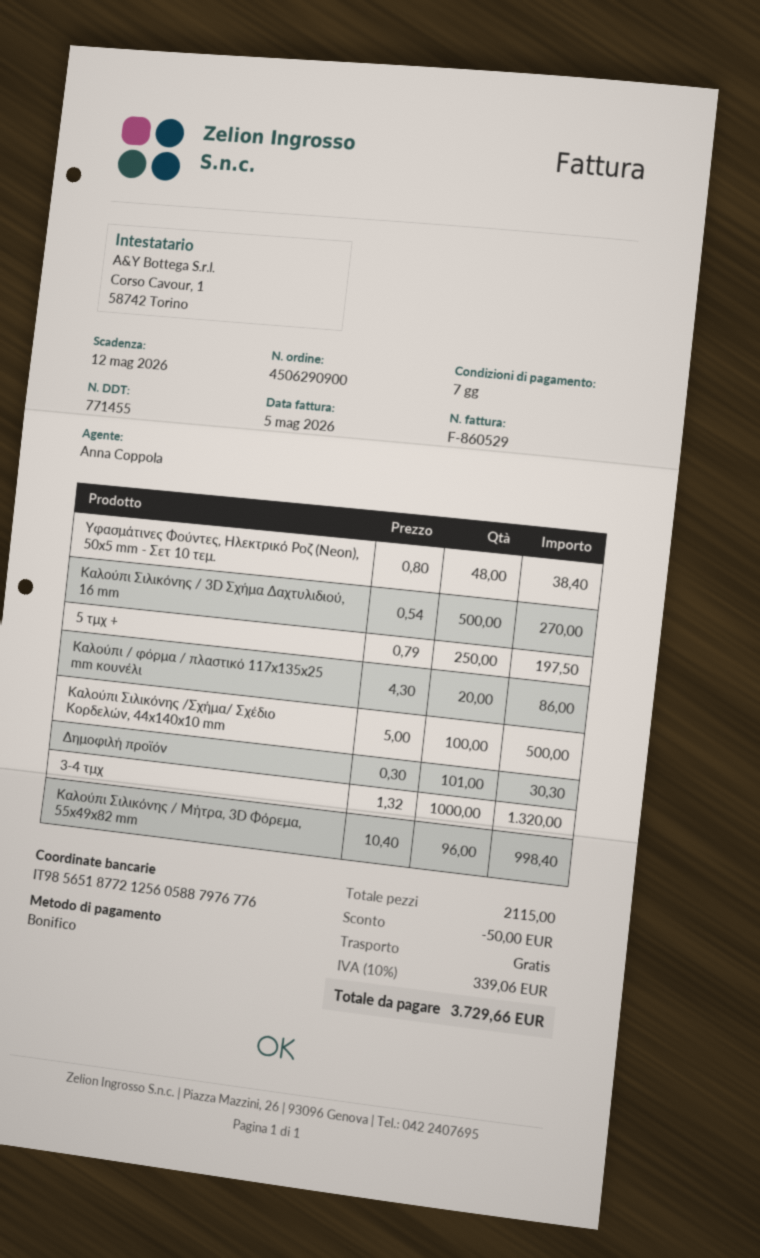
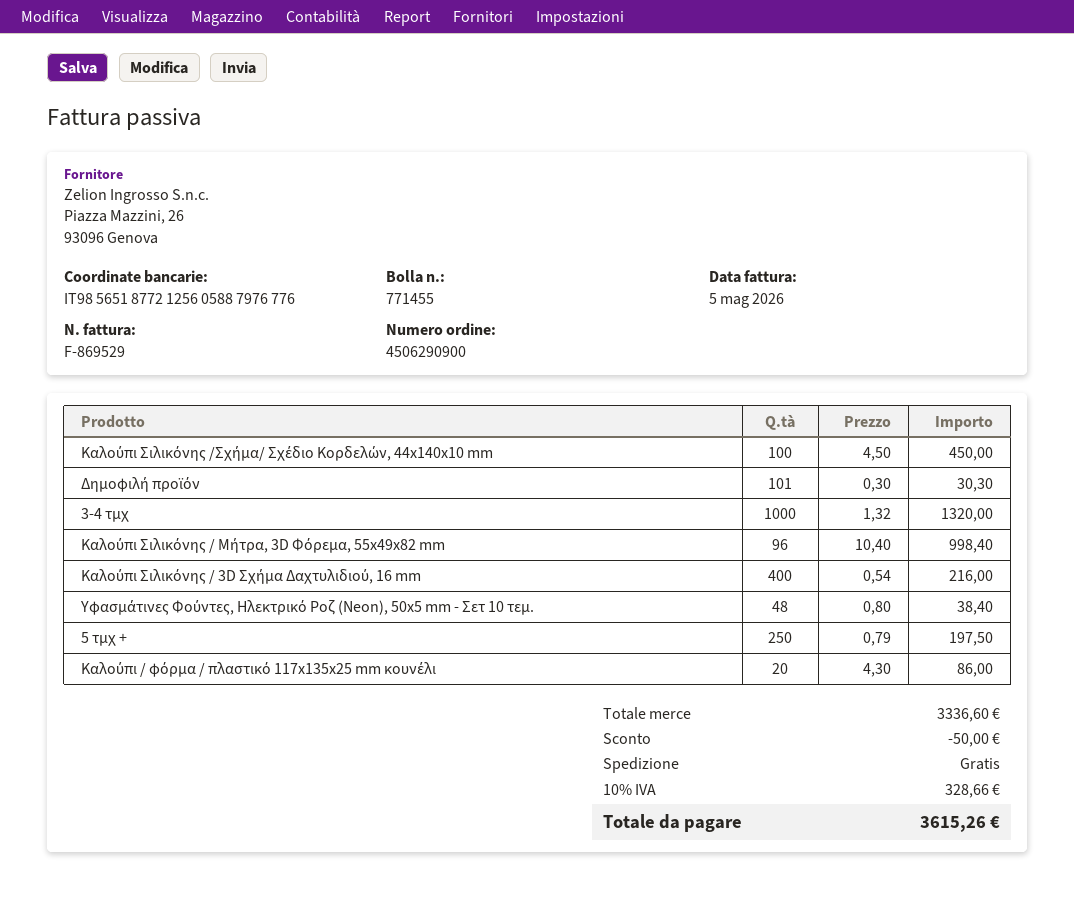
invoice number: F-860529 -> F-869529
Καλούπι Σιλικόνης / 3D Σχήμα Δαχτυλιδιού, 16 mm: 500 x 0.54 = 270.00 -> 400 x 0.54 = 216.00
Καλούπι Σιλικόνης /Σχήμα/ Σχέδιο Κορδελών, 44x140x10 mm: 100 x 5.00 = 500.00 -> 100 x 4.50 = 450.00
tax: 10% = 339.06 -> 10% = 328.66
total: 3729.66 -> 3615.26

